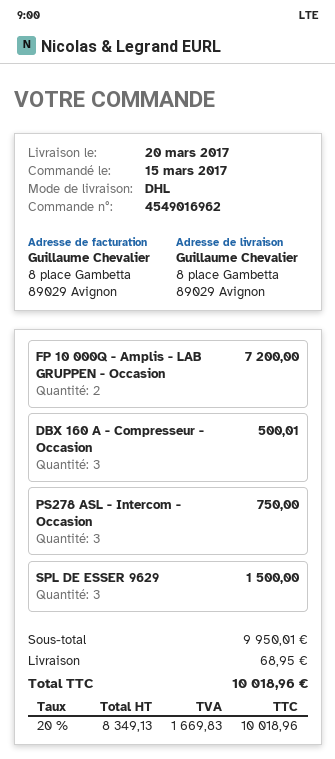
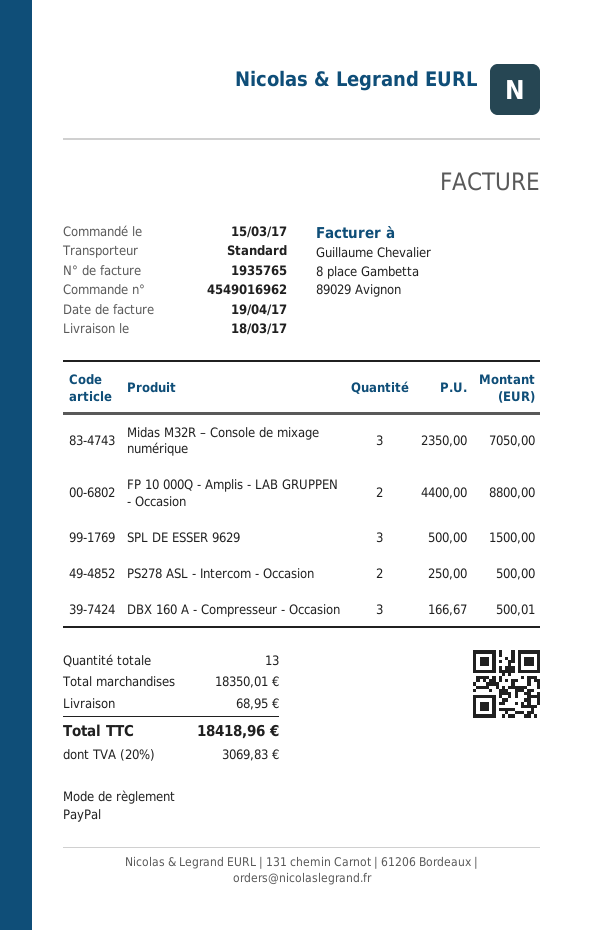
delivery date: 2017-03-20 -> 2017-03-18
shipping method: DHL -> standard
FP 10 000Q - Amplis - LAB GRUPPEN - Occasion: 2 for 7200.00 -> 2 for 8800.00
PS278 ASL - Intercom - Occasion: 3 for 750.00 -> 2 for 500.00
Midas M32R – Console de mixage numérique: none -> 3 for 7050.00
subtotal: 9950.01 -> 18350.01
tax: 20% = 1669.83 -> 20% = 3069.83
total: 10018.96 -> 18418.96

